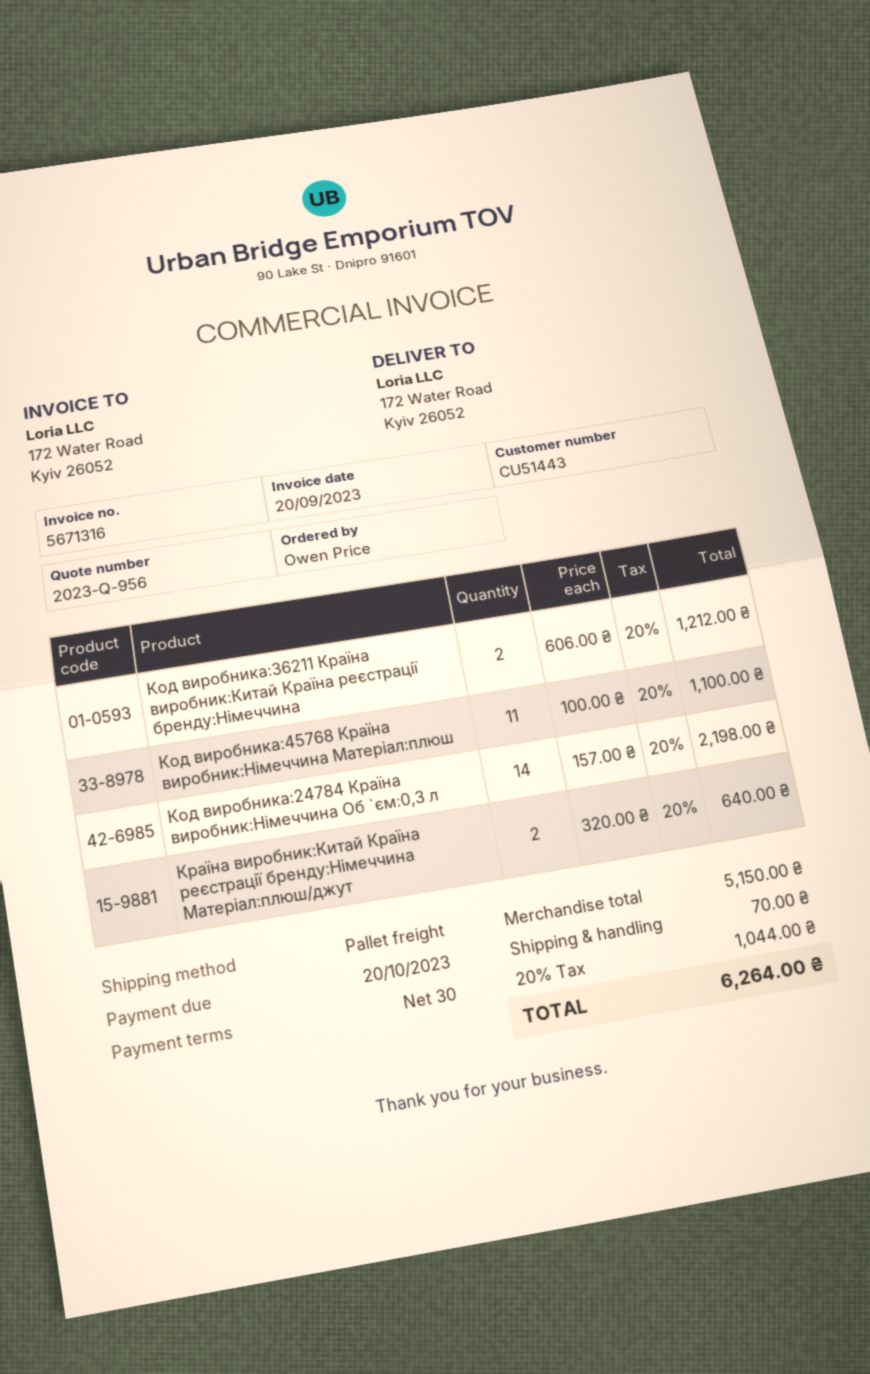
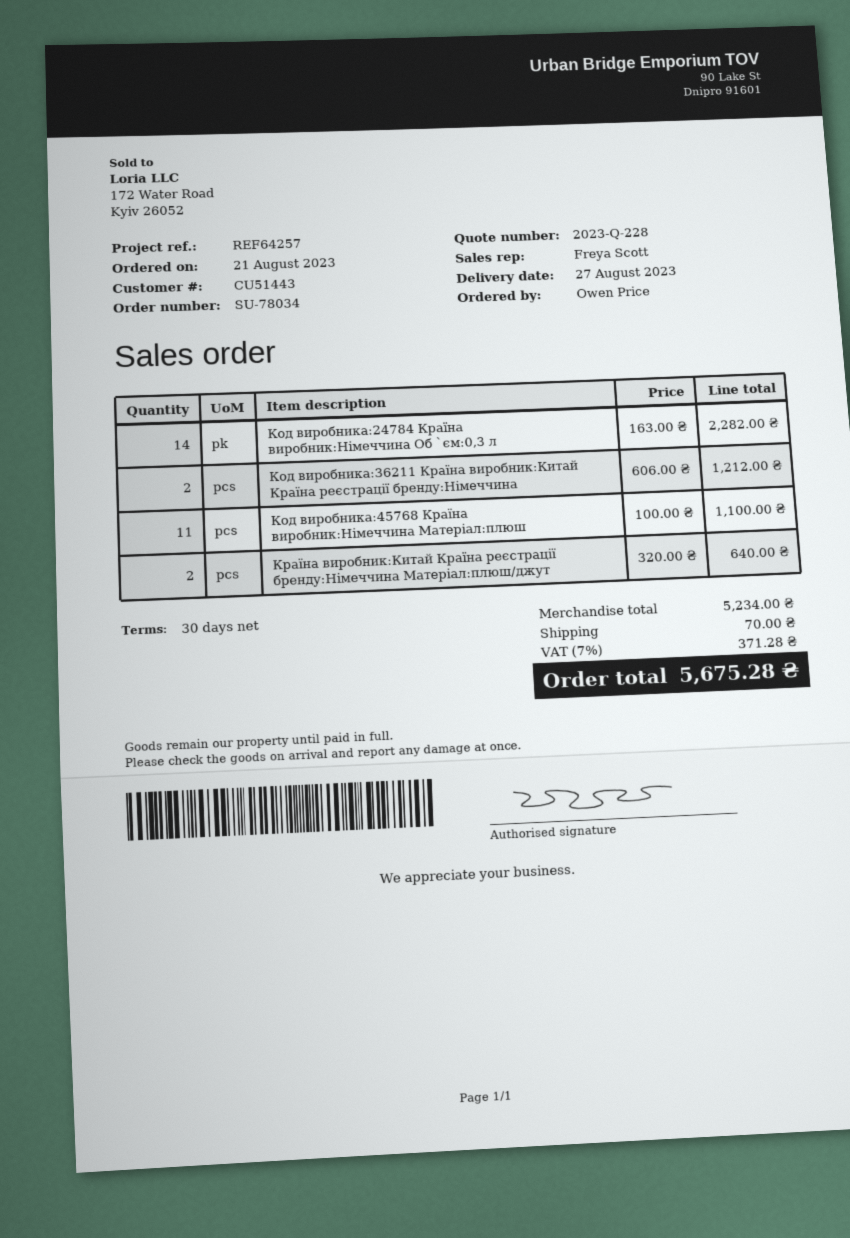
quote number: 2023-Q-956 -> 2023-Q-228
Код виробника:24784 Країна виробник:Німеччина Об `єм:0,3 л: 14 x 157.00 = 2198.00 -> 14 x 163.00 = 2282.00
subtotal: 5150.00 -> 5234.00
tax: 20% = 1044.00 -> 7% = 371.28
total: 6264.00 -> 5675.28

